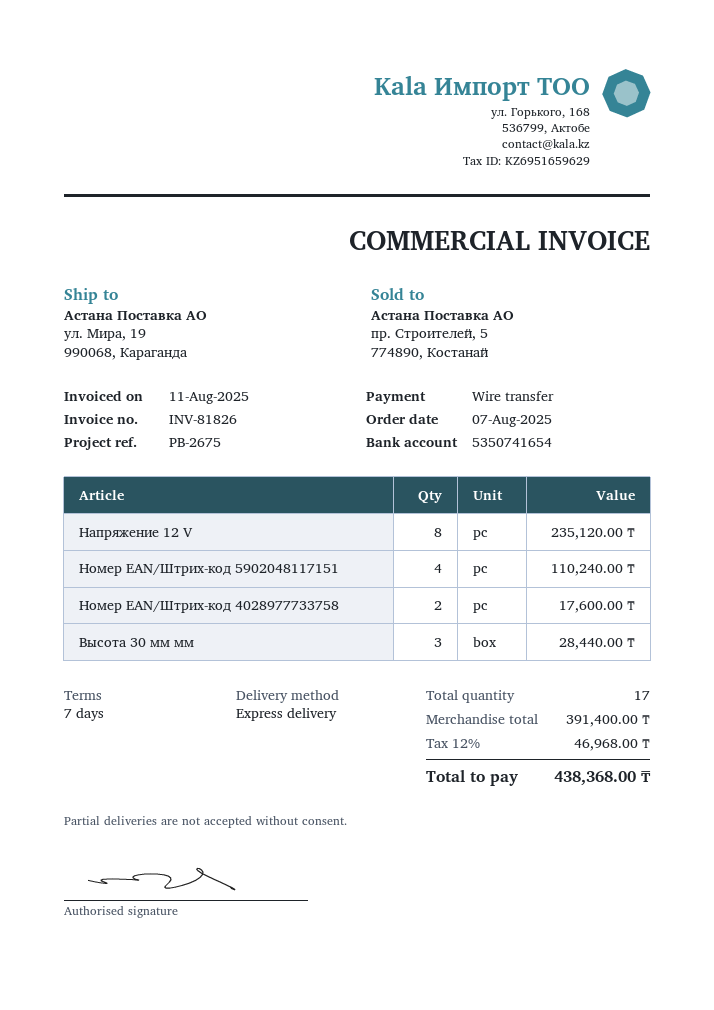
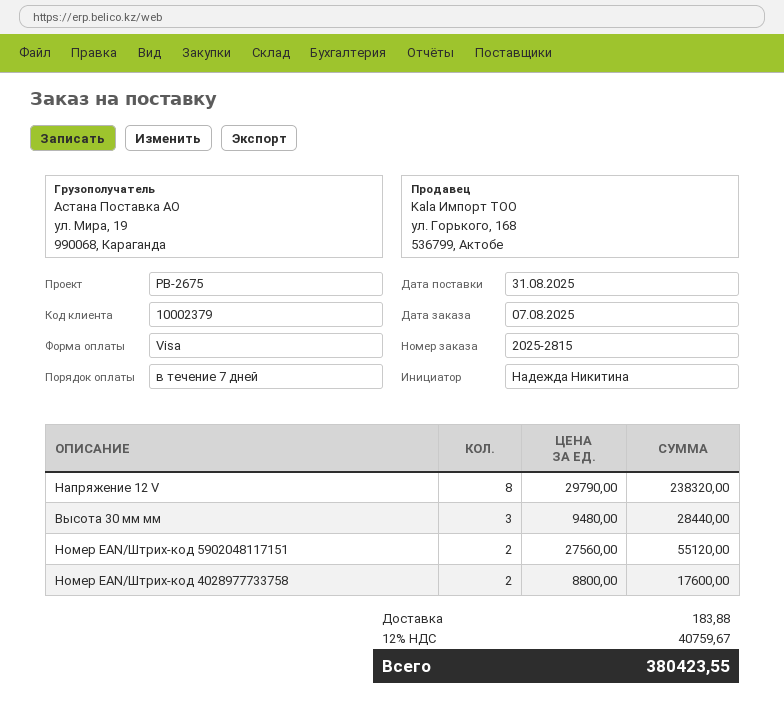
payment method: bank transfer -> Visa
Напряжение 12 V: 8 for 235120.00 -> 8 for 238320.00
Номер EAN/Штрих-код 5902048117151: 4 for 110240.00 -> 2 for 55120.00
shipping: none -> 183.88
tax: 12% = 46968.00 -> 12% = 40759.67
total: 438368.00 -> 380423.55

